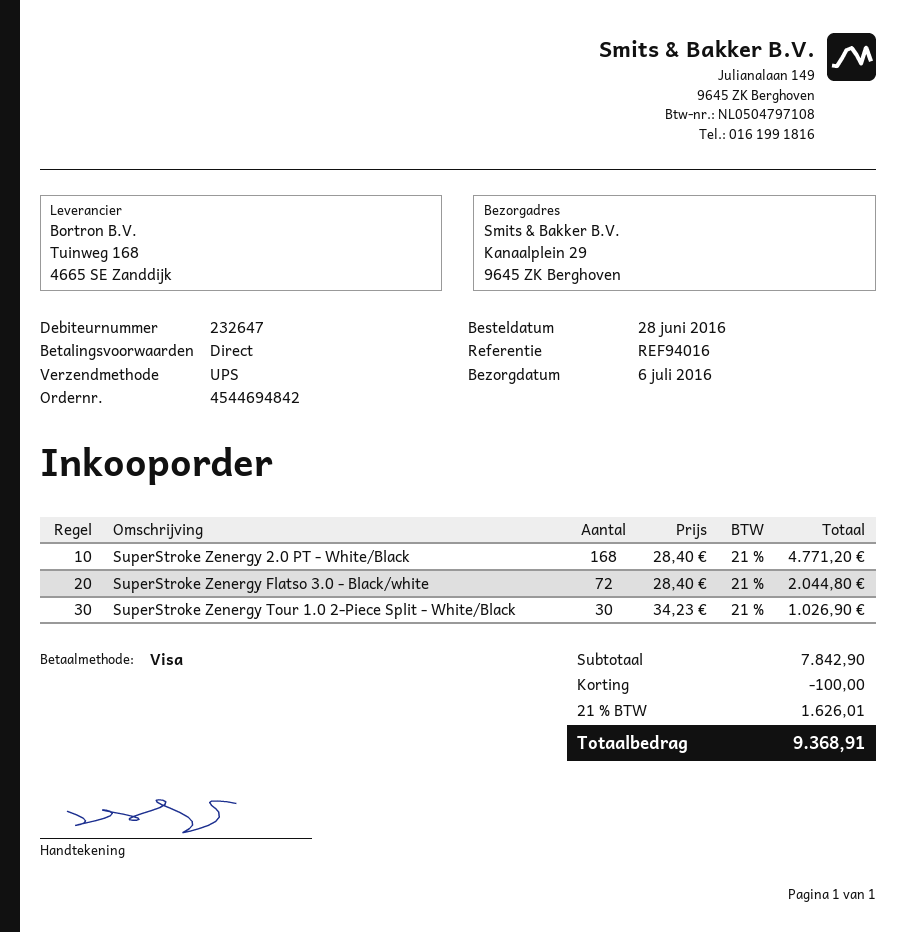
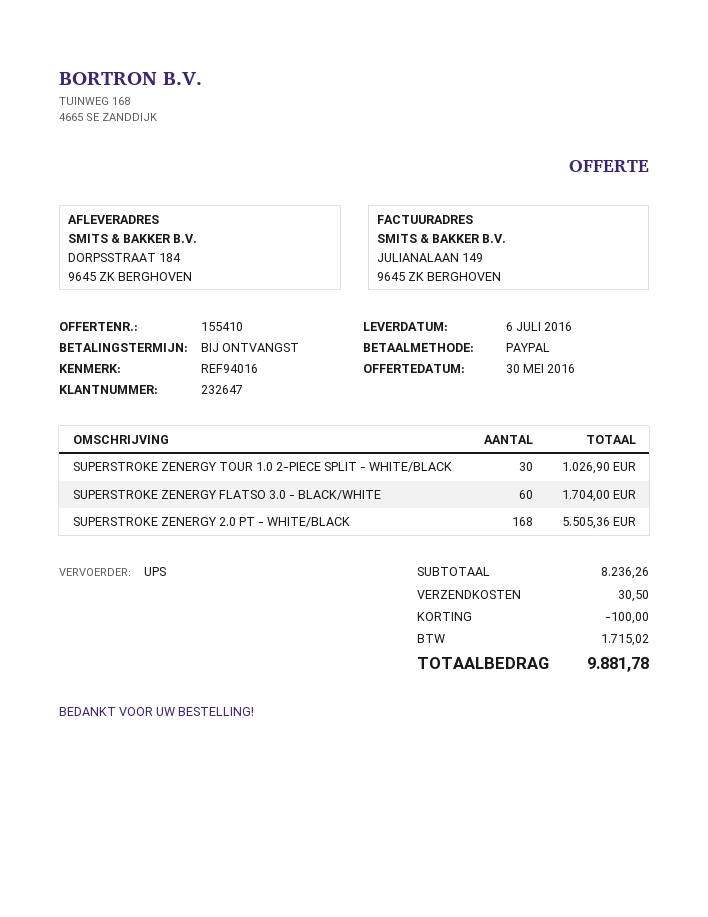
payment method: Visa -> PayPal
ship to: Kanaalplein 29, 9645 ZK Berghoven -> DORPSSTRAAT 184, 9645 ZK BERGHOVEN
SuperStroke Zenergy 2.0 PT - White/Black: 168 for 4771.20 -> 168 for 5505.36
SuperStroke Zenergy Flatso 3.0 - Black/white: 72 for 2044.80 -> 60 for 1704.00
subtotal: 7842.90 -> 8236.26
shipping: none -> 30.50
tax: 1626.01 -> 1715.02
total: 9368.91 -> 9881.78

